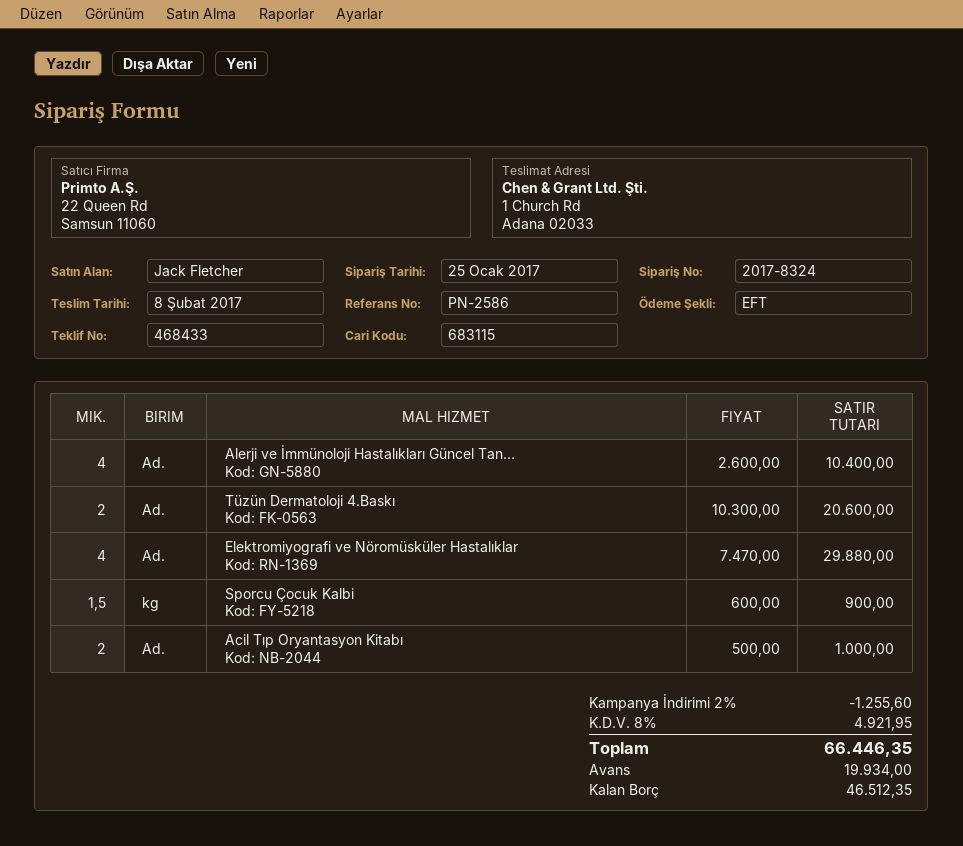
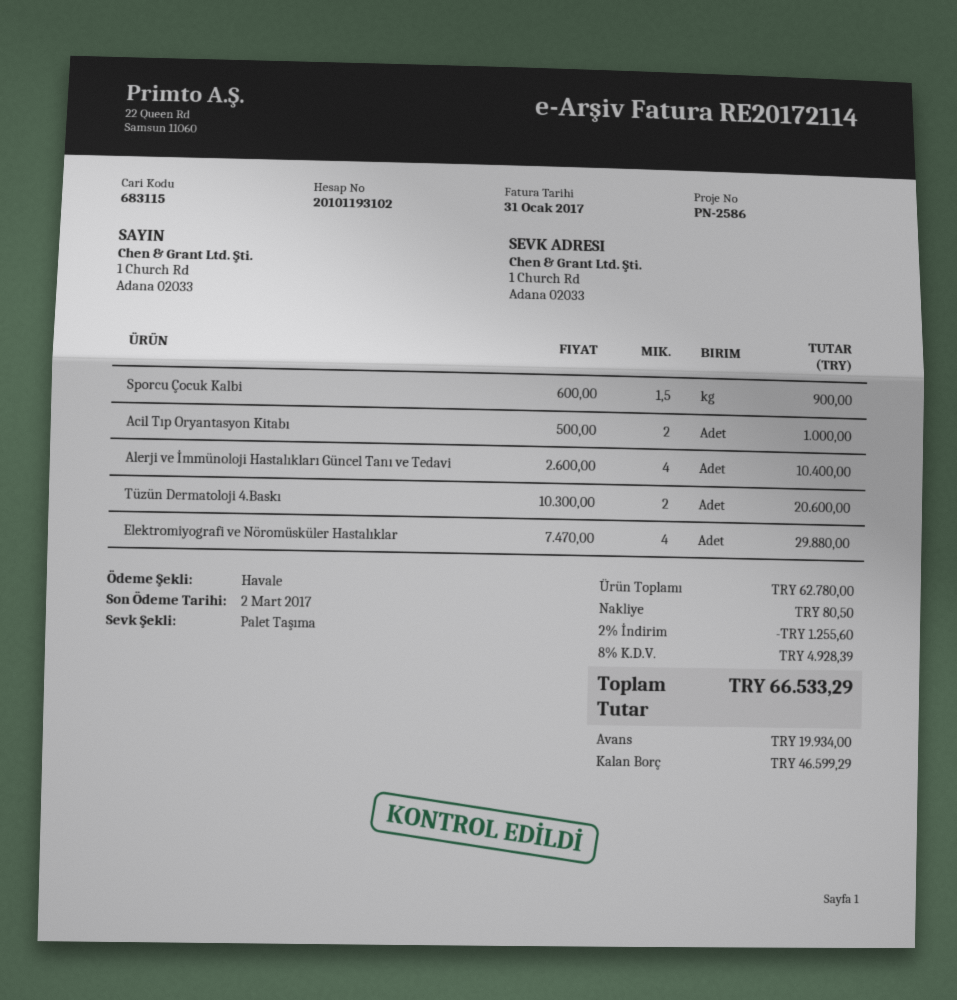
shipping: none -> 80.50
tax: 8% = 4921.95 -> 8% = 4928.39
total: 66446.35 -> 66533.29
balance: 46512.35 -> 46599.29

